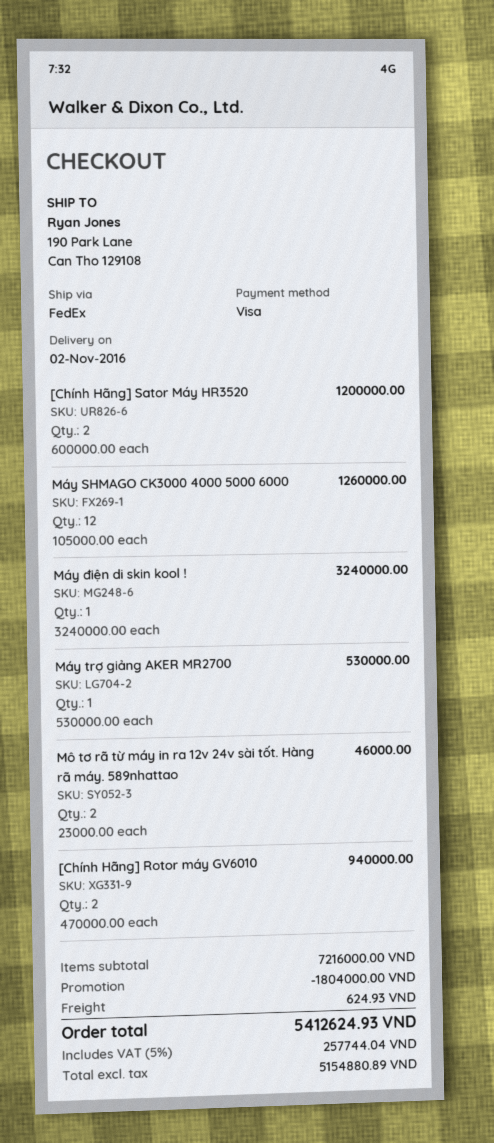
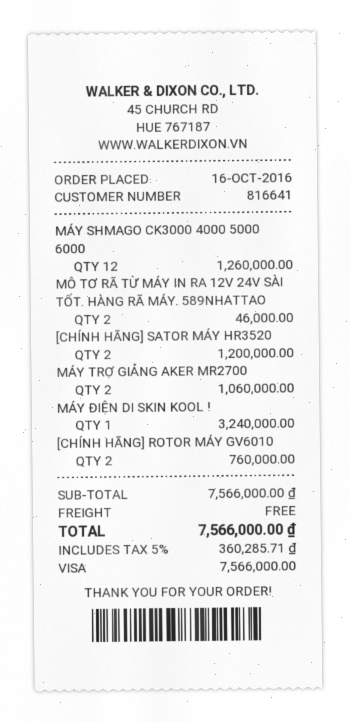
Máy trợ giảng AKER MR2700: 1 for 530000.00 -> 2 for 1060000.00
[Chính Hãng] Rotor máy GV6010: 2 for 940000.00 -> 2 for 760000.00
subtotal: 7216000.00 -> 7566000.00
discount: 1804000.00 -> none
shipping: 624.93 -> 0.00
tax: 5% = 257744.04 -> 5% = 360285.71
total: 5412624.93 -> 7566000.00

